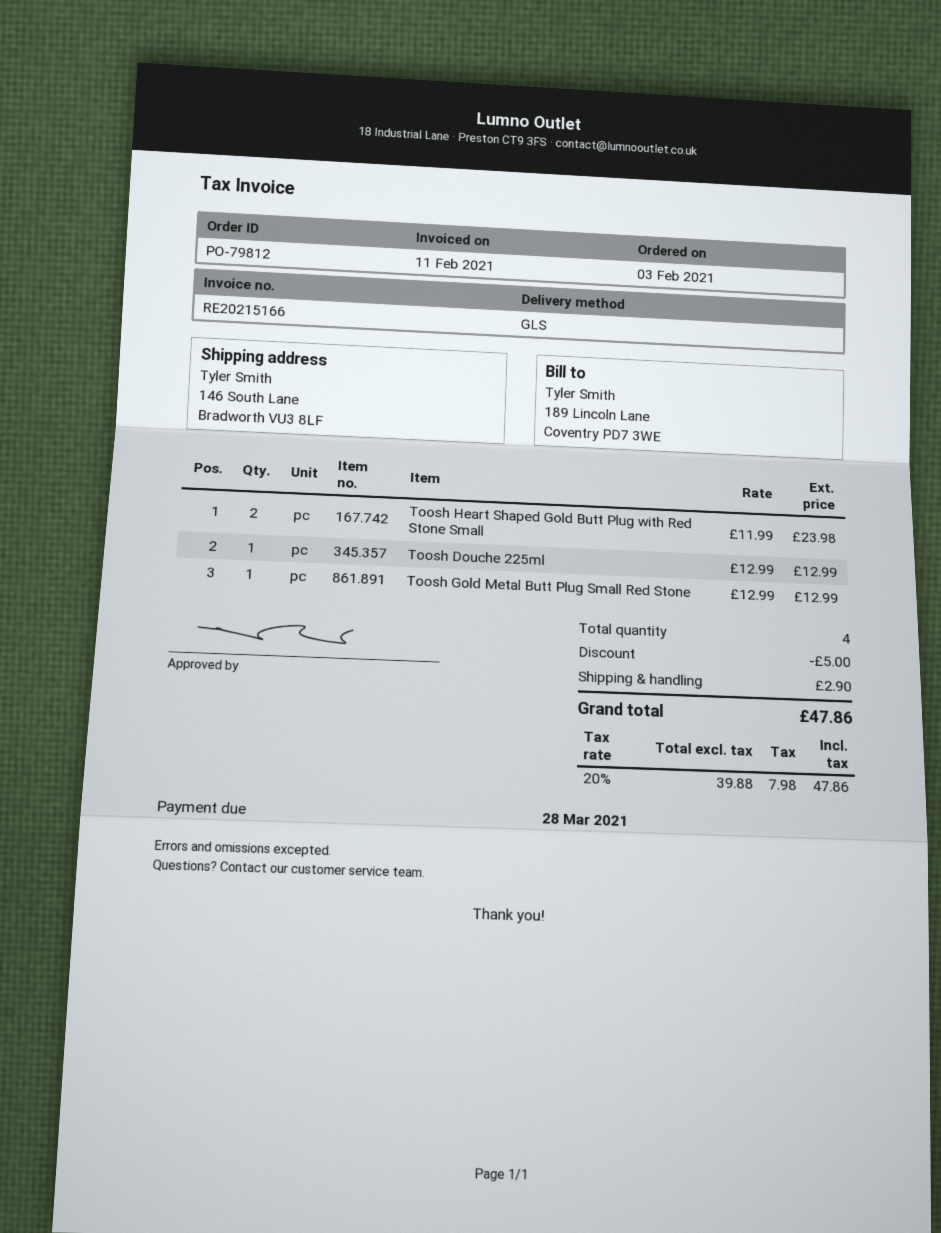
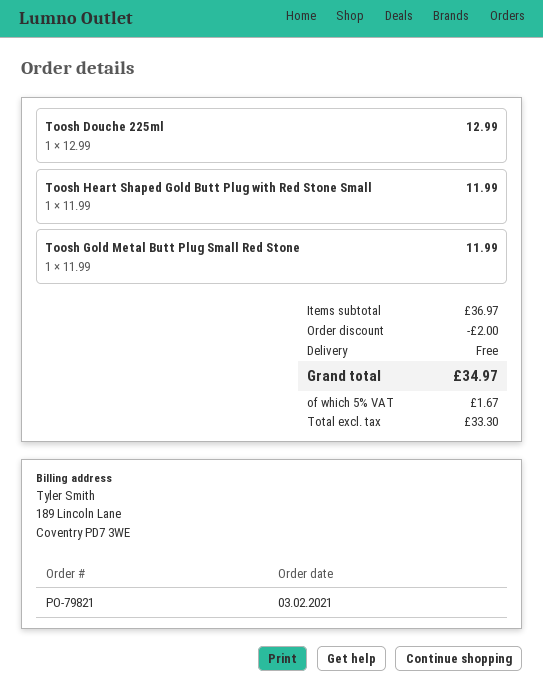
order number: PO-79812 -> PO-79821
Toosh Heart Shaped Gold Butt Plug with Red Stone Small: 2 x 11.99 = 23.98 -> 1 x 11.99 = 11.99
Toosh Gold Metal Butt Plug Small Red Stone: 1 x 12.99 = 12.99 -> 1 x 11.99 = 11.99
discount: 5.00 -> 2.00
shipping: 2.90 -> 0.00
net: 39.88 -> 33.30
tax: 20% = 7.98 -> 5% = 1.67
total: 47.86 -> 34.97

